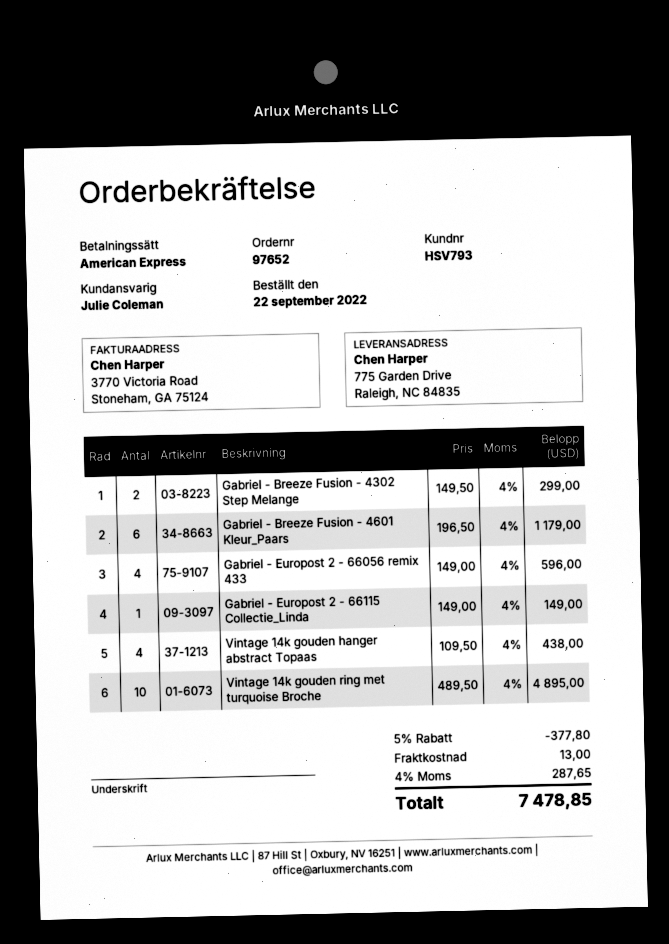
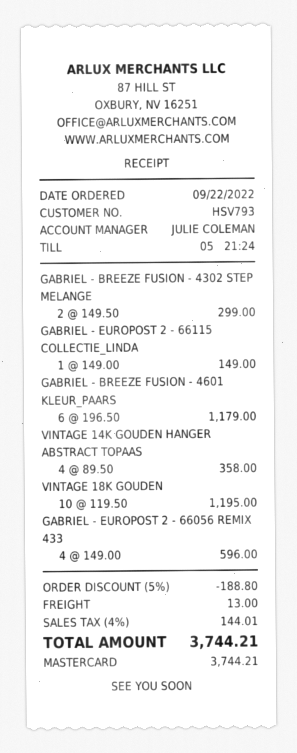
payment method: American Express -> Mastercard
Vintage 14k gouden hanger abstract Topaas: 4 x 109.50 = 438.00 -> 4 x 89.50 = 358.00
Vintage 14k gouden ring met turquoise Broche: 10 x 489.50 = 4895.00 -> none
VINTAGE 18K GOUDEN: none -> 10 x 119.50 = 1195.00
discount: 5% = 377.80 -> 5% = 188.80
tax: 4% = 287.65 -> 4% = 144.01
total: 7478.85 -> 3744.21

